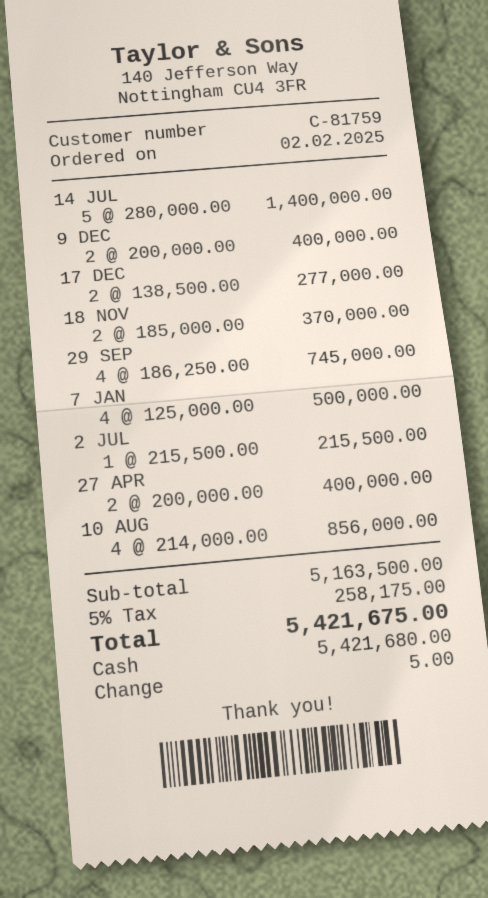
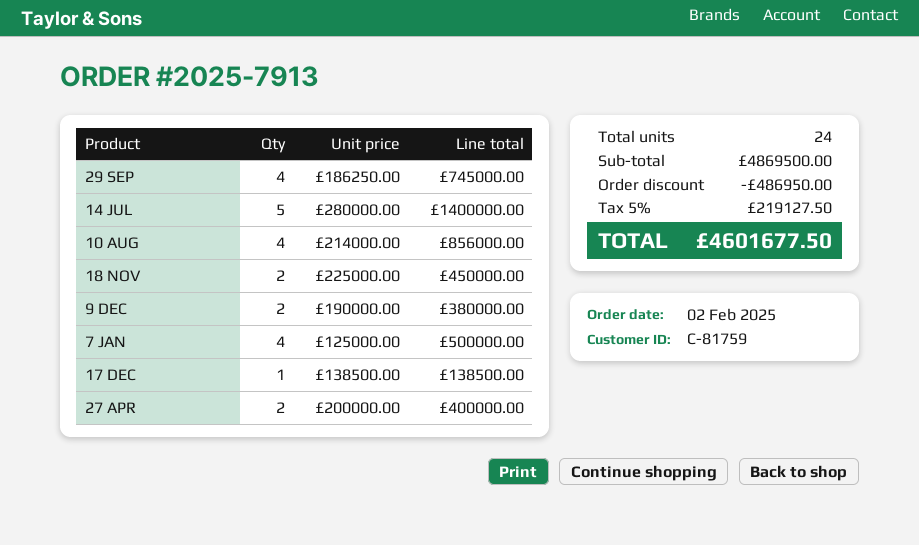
9 DEC: 2 x 200000.00 = 400000.00 -> 2 x 190000.00 = 380000.00
17 DEC: 2 x 138500.00 = 277000.00 -> 1 x 138500.00 = 138500.00
18 NOV: 2 x 185000.00 = 370000.00 -> 2 x 225000.00 = 450000.00
2 JUL: 1 x 215500.00 = 215500.00 -> none
subtotal: 5163500.00 -> 4869500.00
discount: none -> 486950.00
tax: 5% = 258175.00 -> 5% = 219127.50
total: 5421675.00 -> 4601677.50

